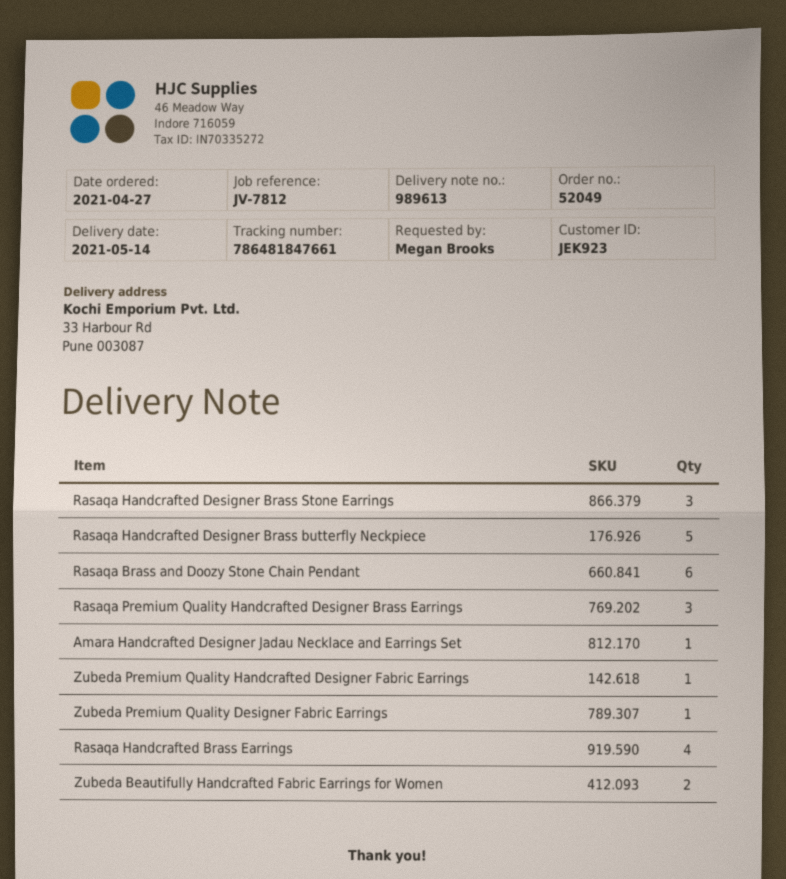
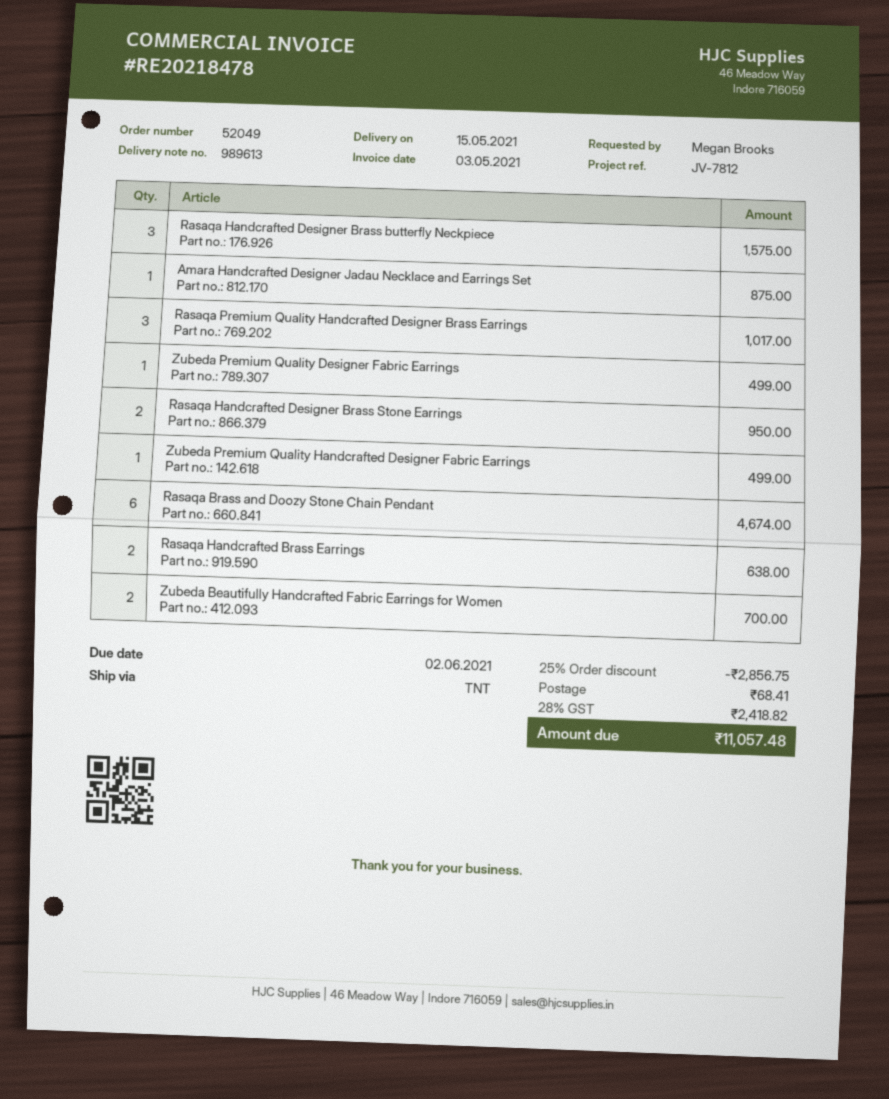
delivery date: 2021-05-14 -> 2021-05-15
Rasaqa Handcrafted Designer Brass Stone Earrings: 3 -> 2
Rasaqa Handcrafted Designer Brass butterfly Neckpiece: 5 -> 3
Rasaqa Handcrafted Brass Earrings: 4 -> 2

